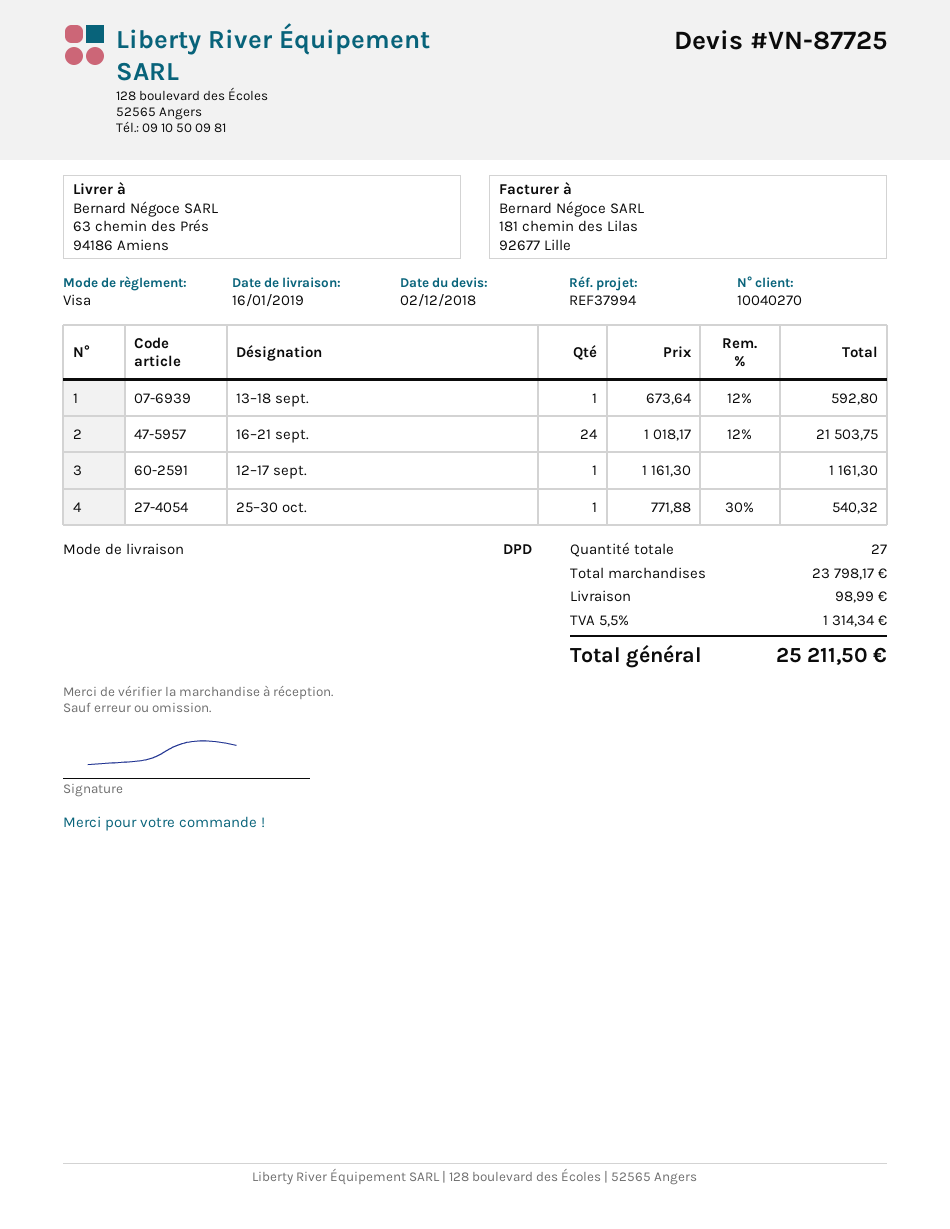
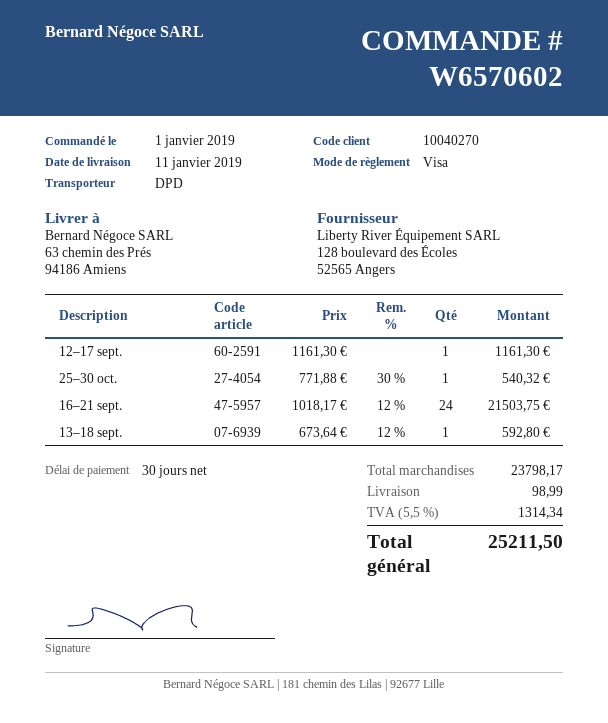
delivery date: 2019-01-16 -> 2019-01-11

